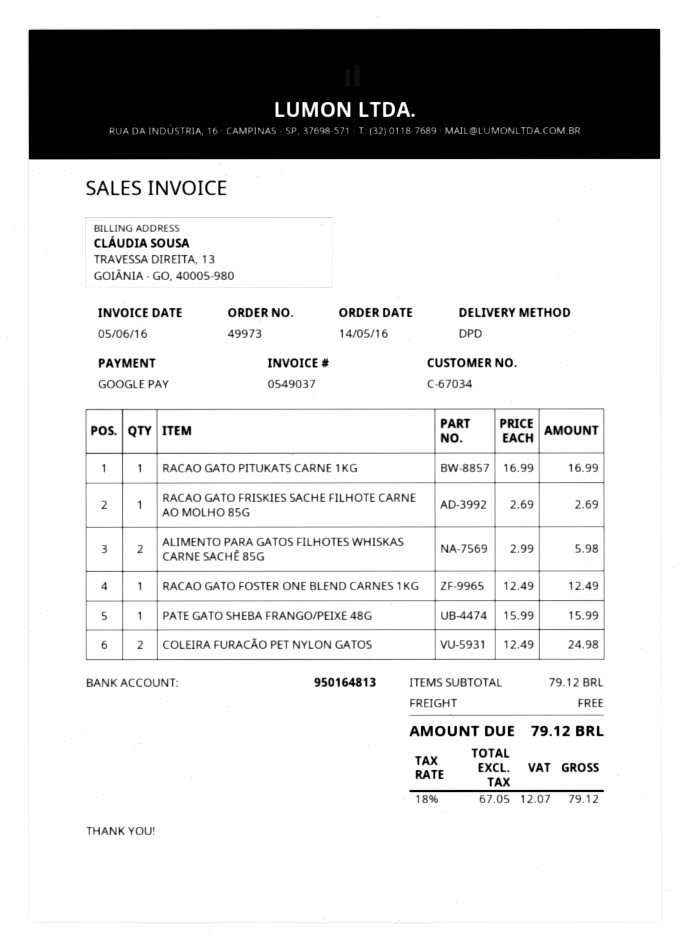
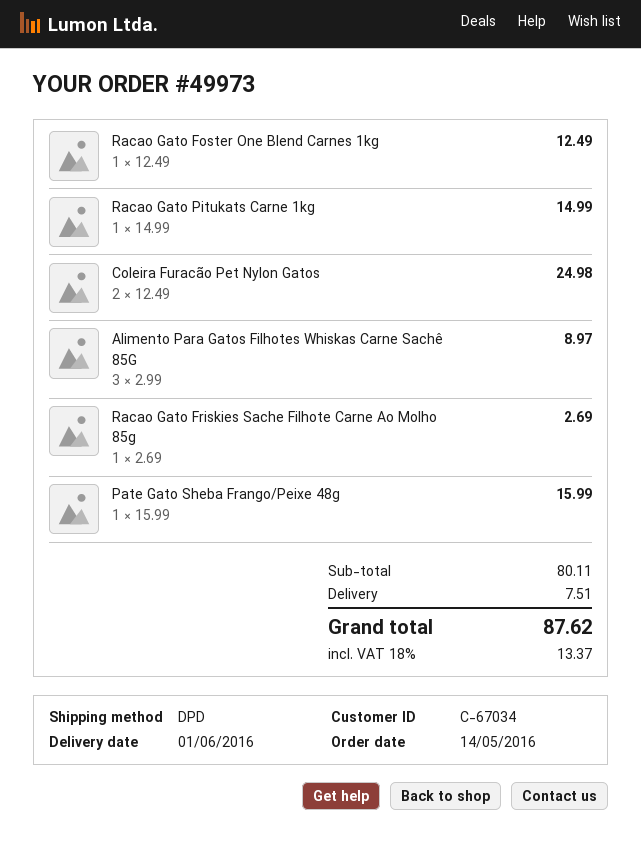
RACAO GATO PITUKATS CARNE 1KG: 1 x 16.99 = 16.99 -> 1 x 14.99 = 14.99
ALIMENTO PARA GATOS FILHOTES WHISKAS CARNE SACHÊ 85G: 2 x 2.99 = 5.98 -> 3 x 2.99 = 8.97
subtotal: 79.12 -> 80.11
shipping: 0.00 -> 7.51
tax: 18% = 12.07 -> 18% = 13.37
total: 79.12 -> 87.62

